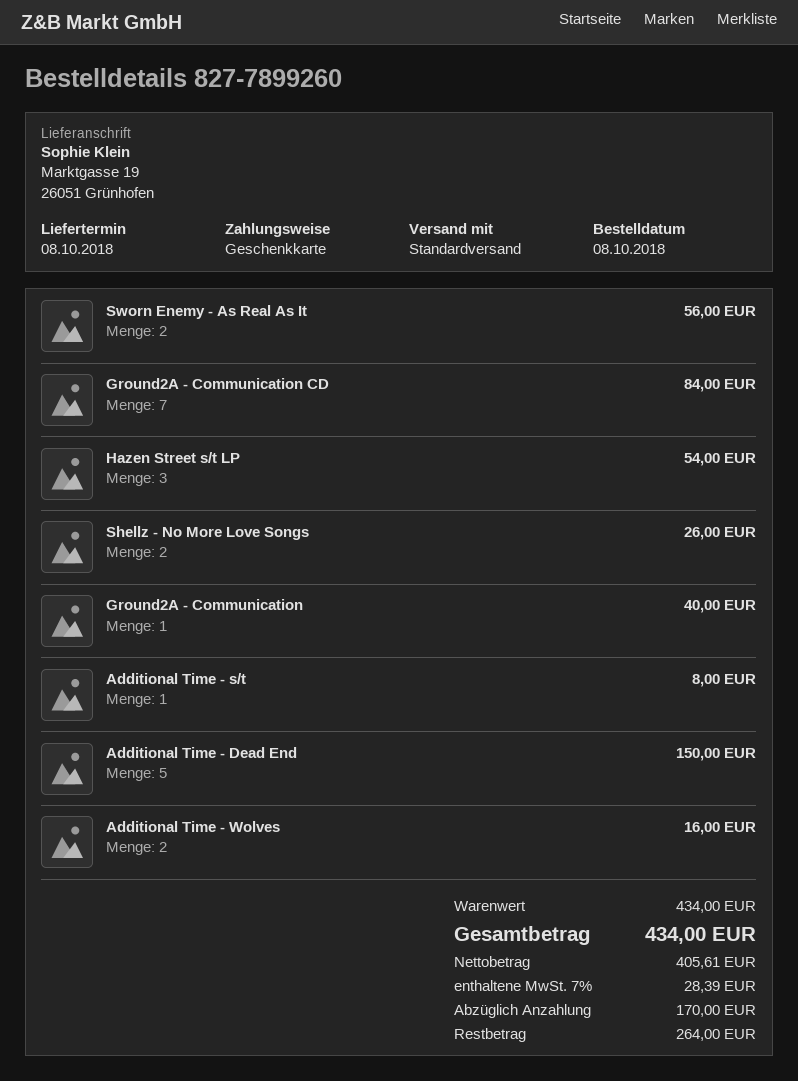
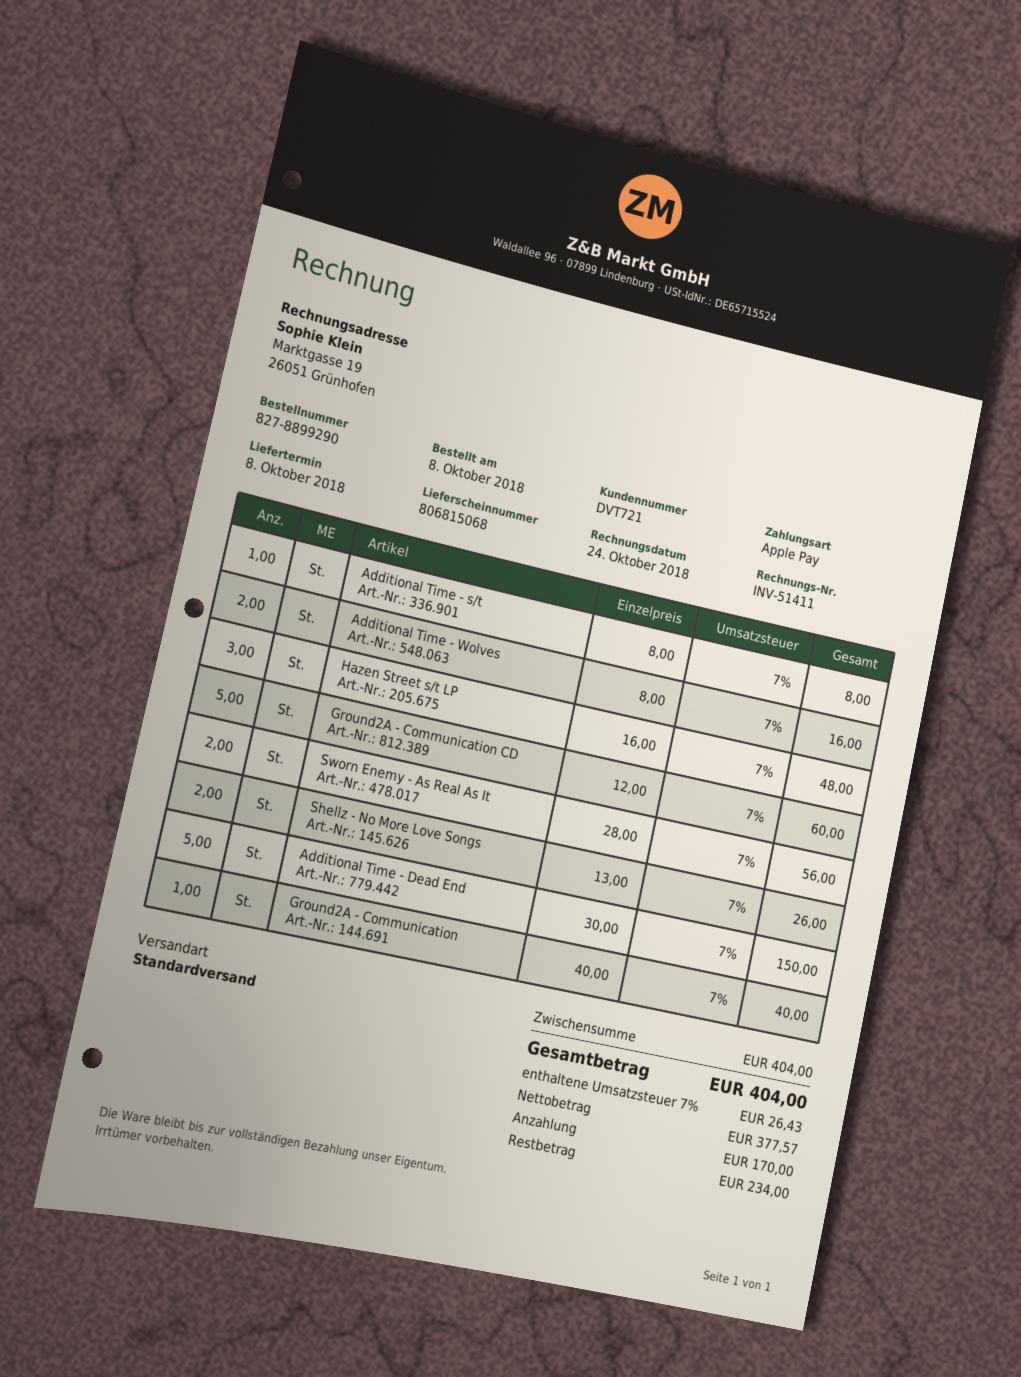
order number: 827-7899260 -> 827-8899290
payment method: gift card -> Apple Pay
Ground2A - Communication CD: 7 for 84.00 -> 5 for 60.00
Hazen Street s/t LP: 3 for 54.00 -> 3 for 48.00
subtotal: 434.00 -> 404.00
net: 405.61 -> 377.57
tax: 7% = 28.39 -> 7% = 26.43
total: 434.00 -> 404.00
balance: 264.00 -> 234.00

